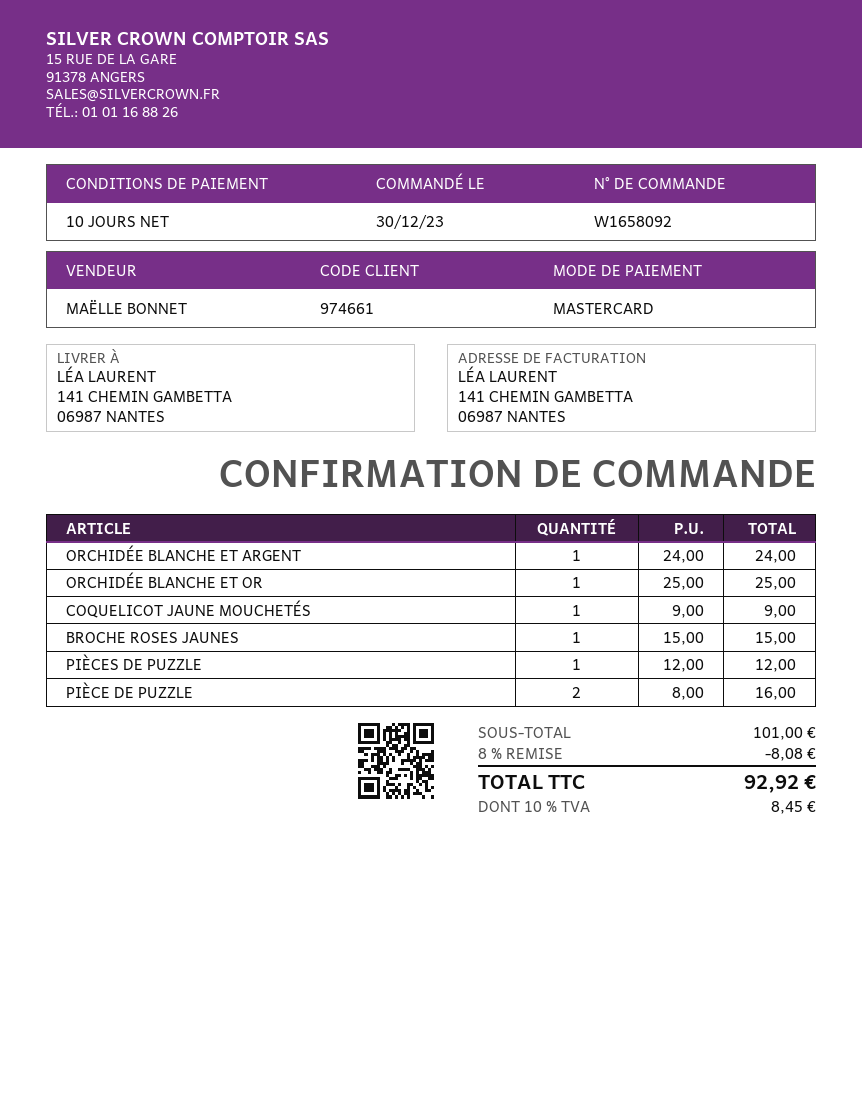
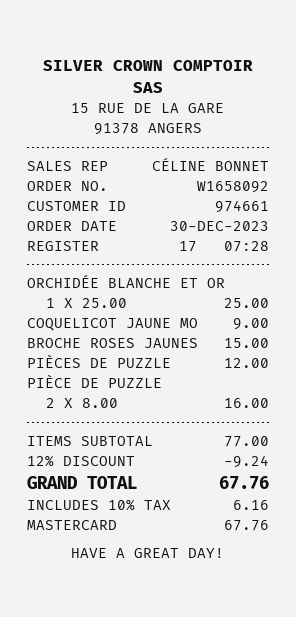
sales rep: MAËLLE BONNET -> CÉLINE BONNET
ORCHIDÉE BLANCHE ET ARGENT: 1 x 24.00 = 24.00 -> none
subtotal: 101.00 -> 77.00
discount: 8% = 8.08 -> 12% = 9.24
tax: 10% = 8.45 -> 10% = 6.16
total: 92.92 -> 67.76

